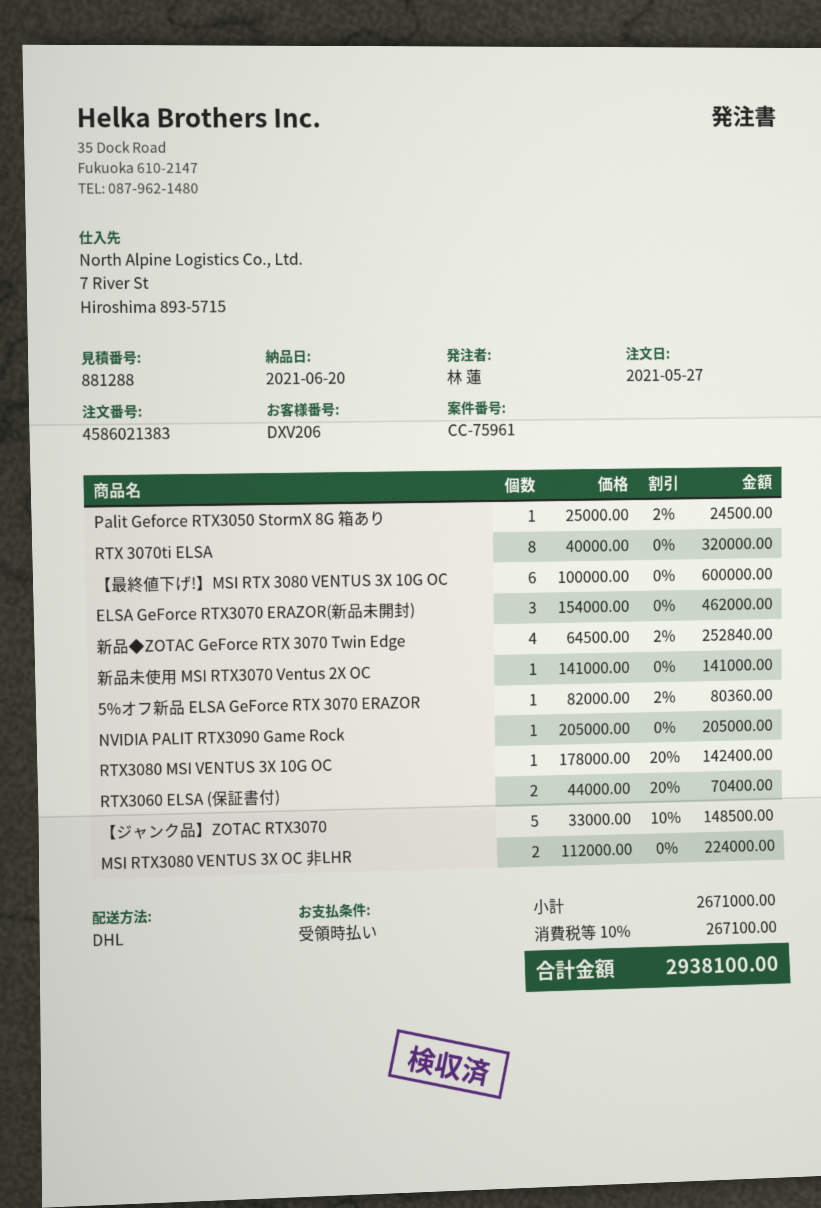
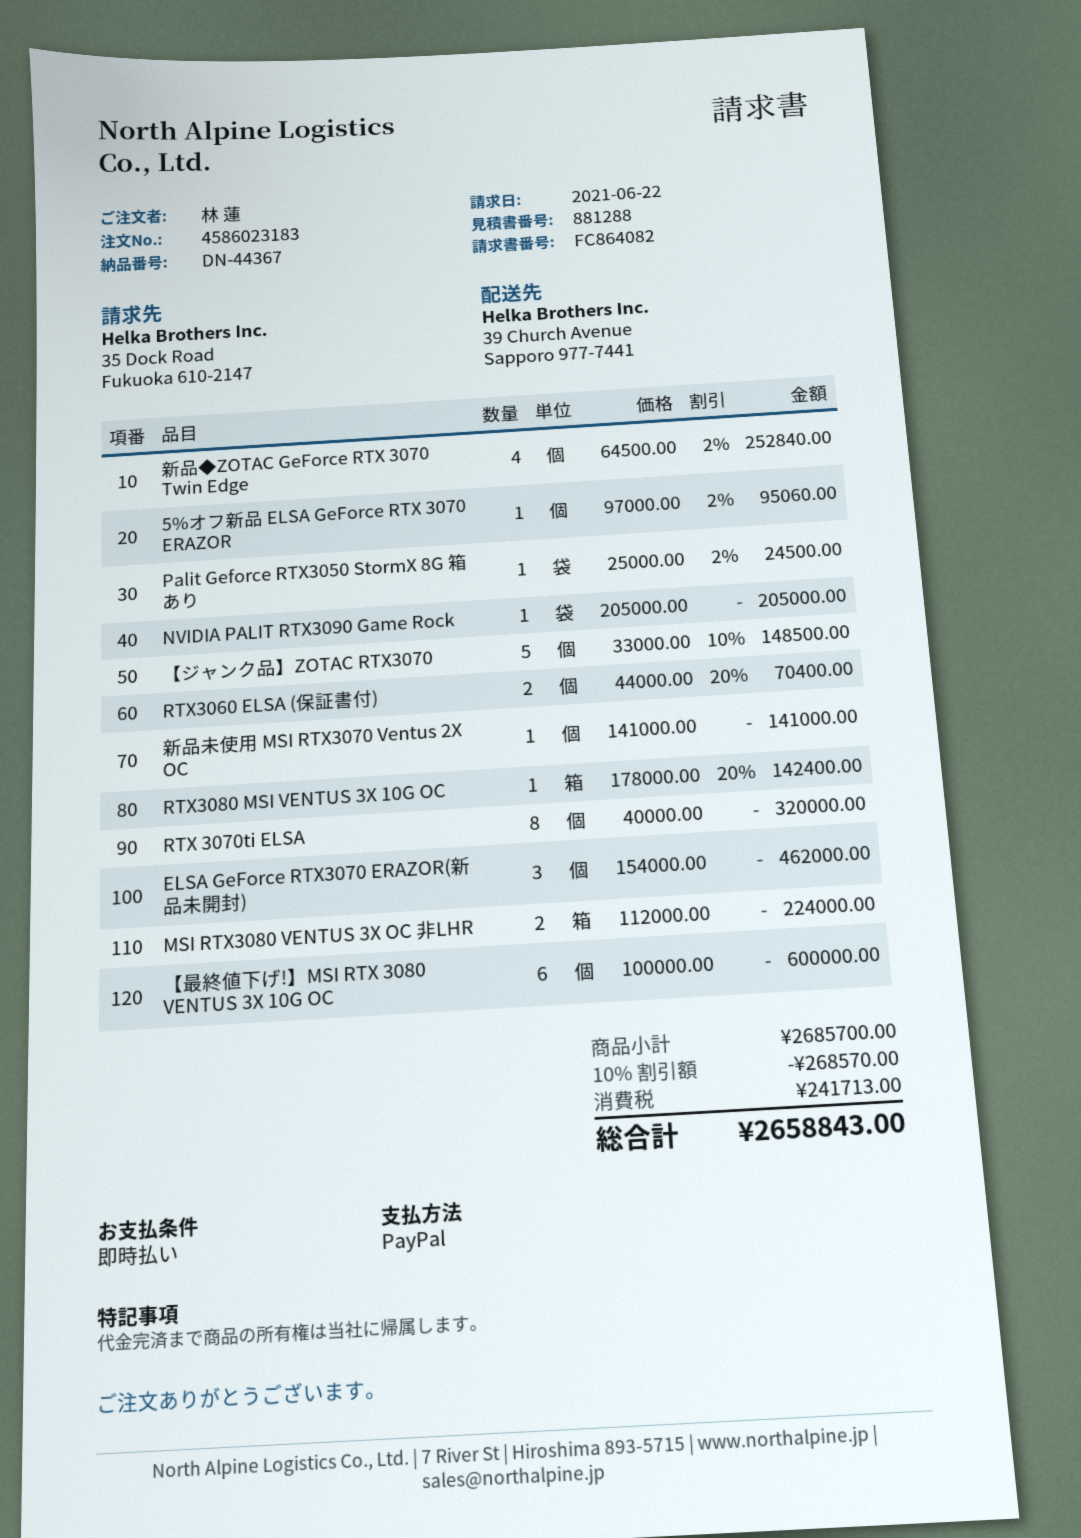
order number: 4586021383 -> 4586023183
5%オフ新品 ELSA GeForce RTX 3070 ERAZOR: 1 x 82000.00 - 2% = 80360.00 -> 1 x 97000.00 - 2% = 95060.00
subtotal: 2671000.00 -> 2685700.00
discount: none -> 10% = 268570.00
tax: 267100.00 -> 241713.00
total: 2938100.00 -> 2658843.00

